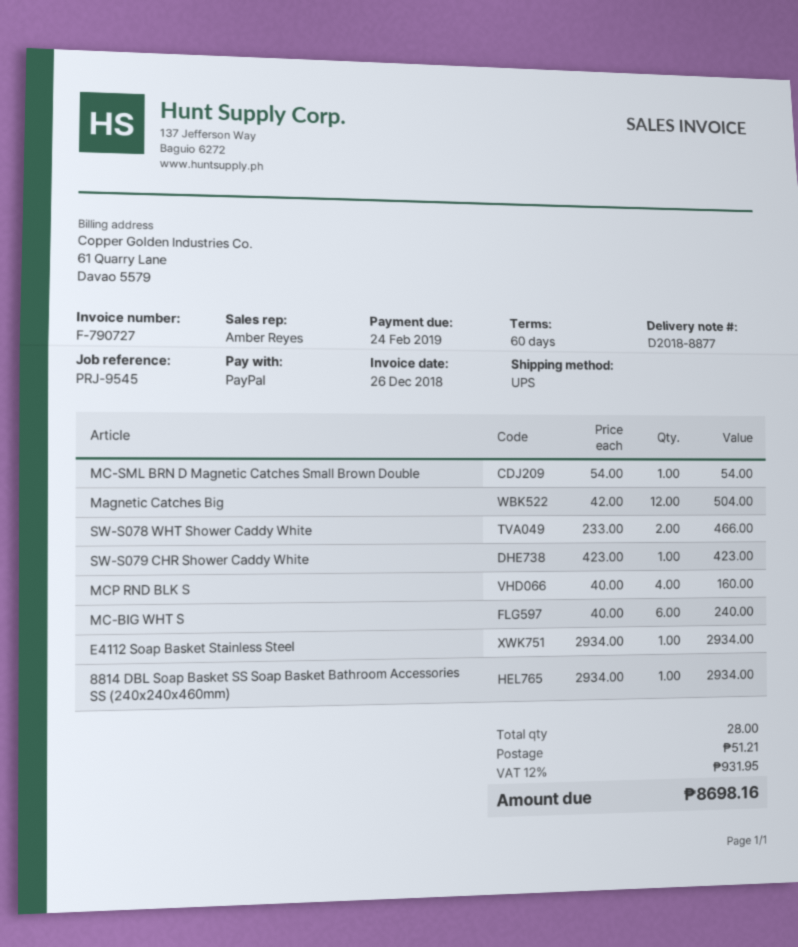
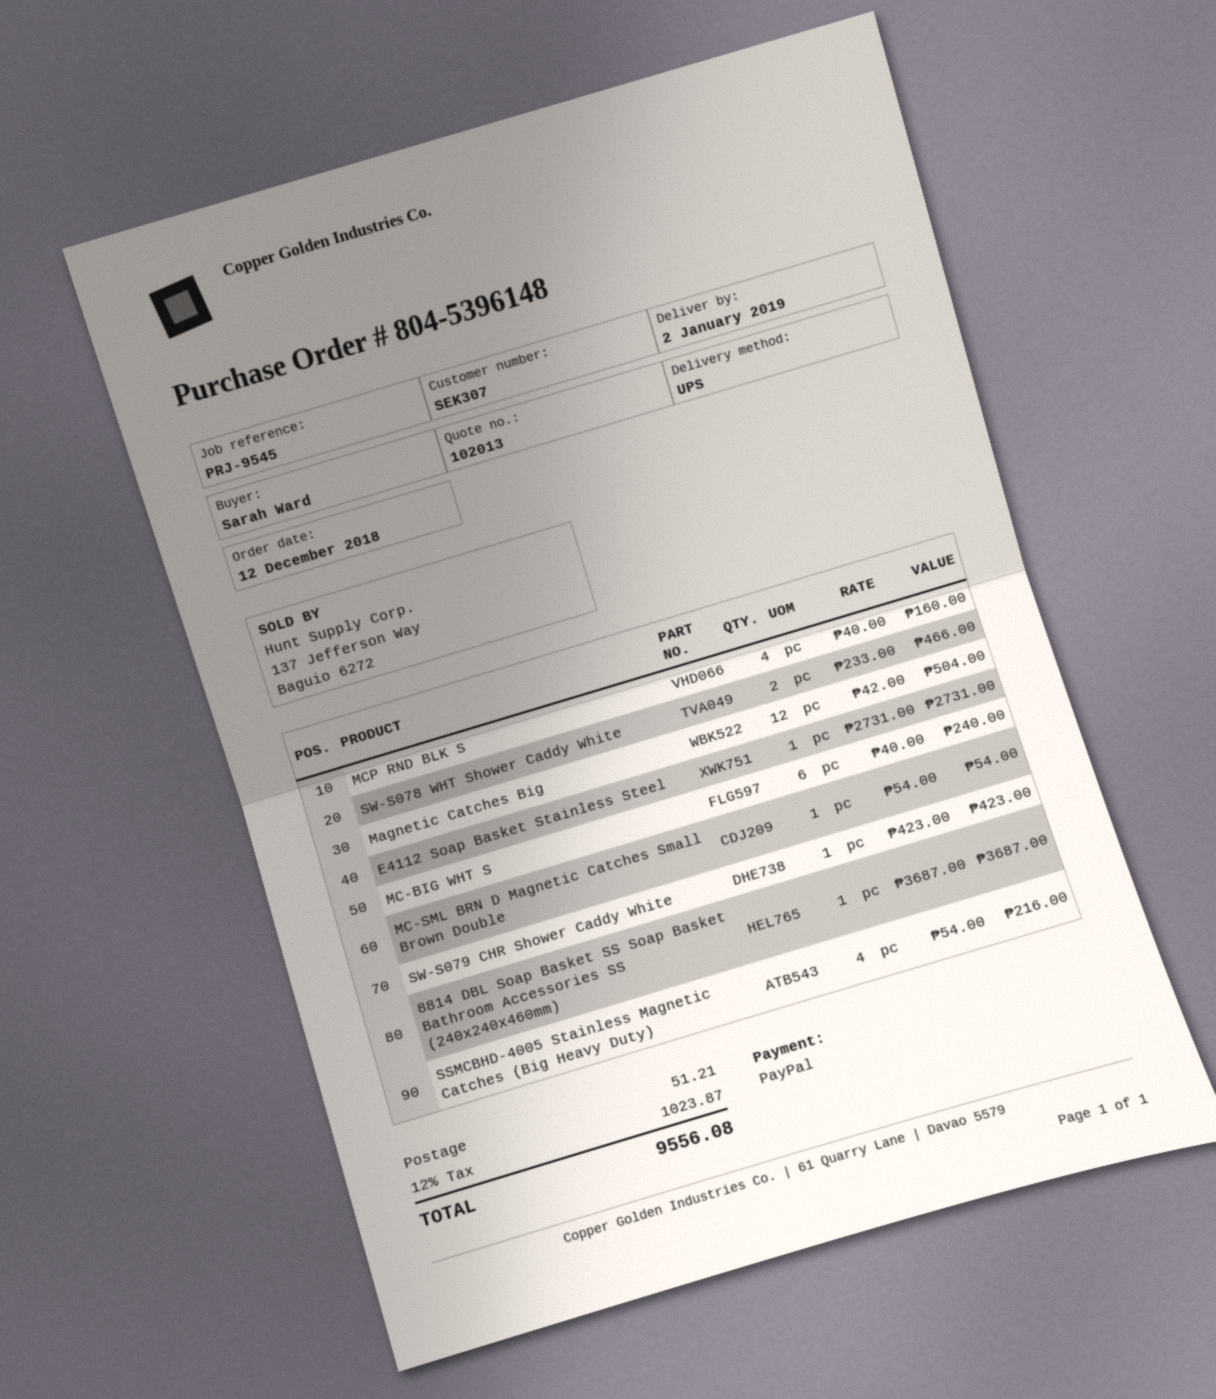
E4112 Soap Basket Stainless Steel: 1 x 2934.00 = 2934.00 -> 1 x 2731.00 = 2731.00
8814 DBL Soap Basket SS Soap Basket Bathroom Accessories SS (240x240x460mm): 1 x 2934.00 = 2934.00 -> 1 x 3687.00 = 3687.00
SSMCBHD-4005 Stainless Magnetic Catches (Big Heavy Duty): none -> 4 x 54.00 = 216.00
tax: 12% = 931.95 -> 12% = 1023.87
total: 8698.16 -> 9556.08

